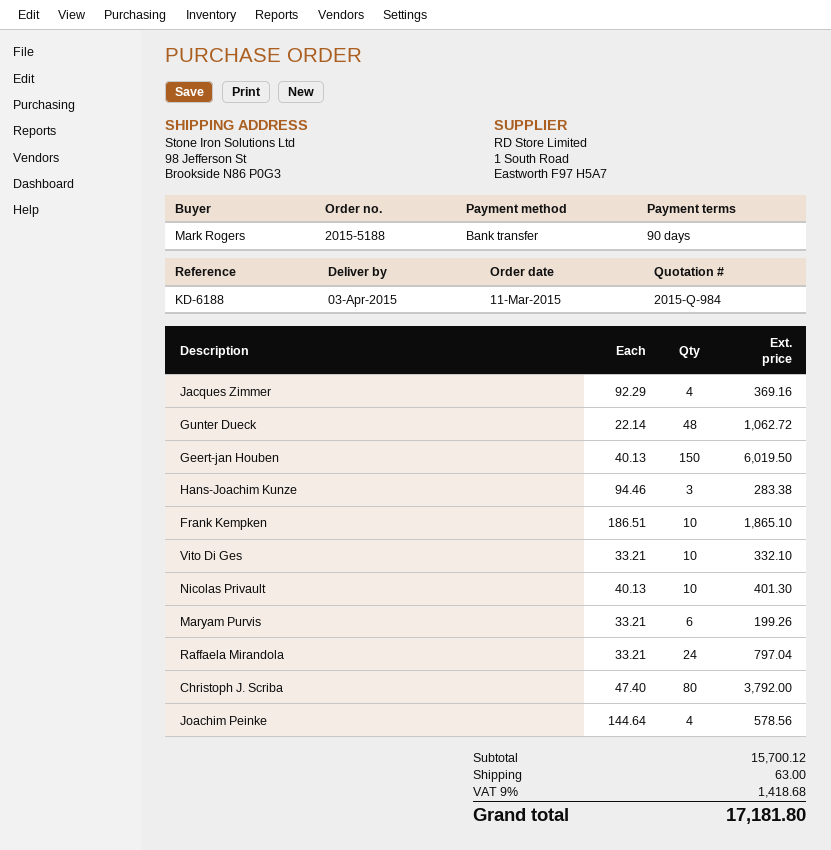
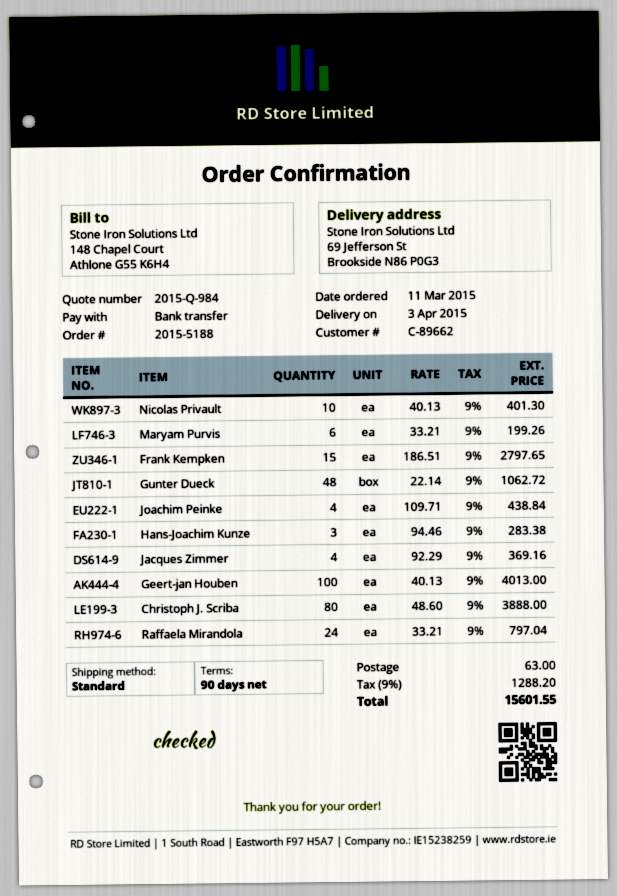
ship to: 98 Jefferson St, Brookside N86 P0G3 -> 69 Jefferson St, Brookside N86 P0G3
Geert-jan Houben: 150 x 40.13 = 6019.50 -> 100 x 40.13 = 4013.00
Frank Kempken: 10 x 186.51 = 1865.10 -> 15 x 186.51 = 2797.65
Vito Di Ges: 10 x 33.21 = 332.10 -> none
Christoph J. Scriba: 80 x 47.40 = 3792.00 -> 80 x 48.60 = 3888.00
Joachim Peinke: 4 x 144.64 = 578.56 -> 4 x 109.71 = 438.84
tax: 9% = 1418.68 -> 9% = 1288.20
total: 17181.80 -> 15601.55

